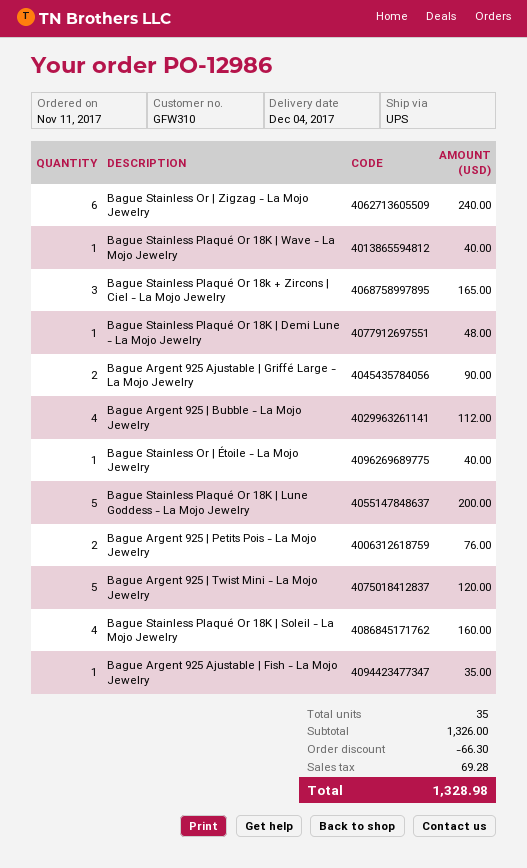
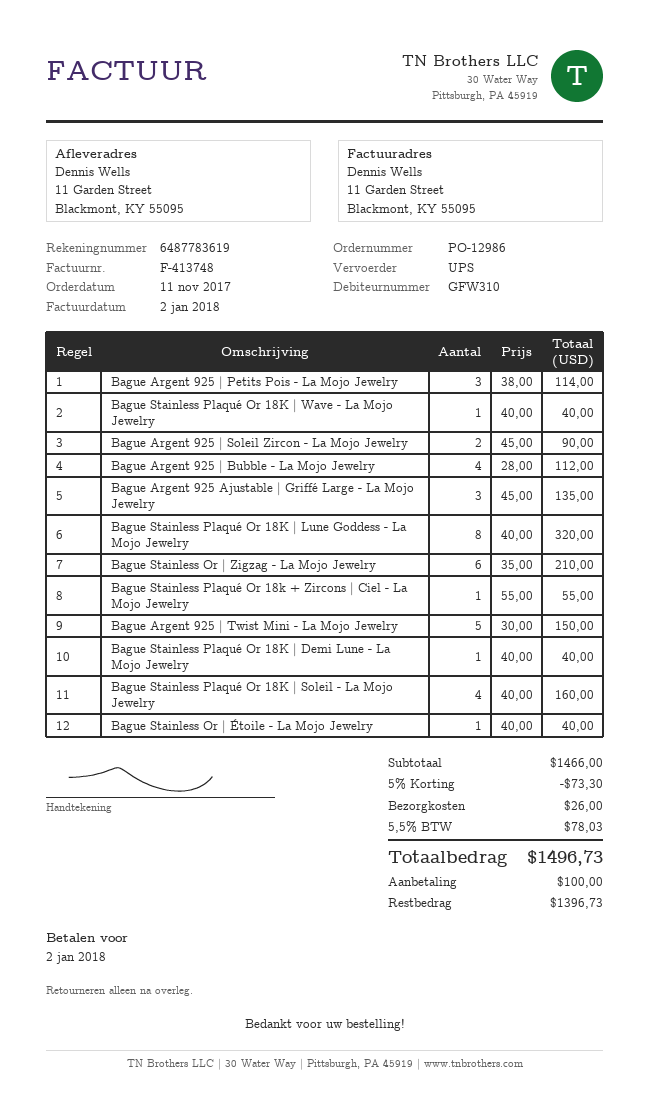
Bague Stainless Or | Zigzag - La Mojo Jewelry: 6 for 240.00 -> 6 for 210.00
Bague Stainless Plaqué Or 18k + Zircons | Ciel - La Mojo Jewelry: 3 for 165.00 -> 1 for 55.00
Bague Stainless Plaqué Or 18K | Demi Lune - La Mojo Jewelry: 1 for 48.00 -> 1 for 40.00
Bague Argent 925 Ajustable | Griffé Large - La Mojo Jewelry: 2 for 90.00 -> 3 for 135.00
Bague Stainless Plaqué Or 18K | Lune Goddess - La Mojo Jewelry: 5 for 200.00 -> 8 for 320.00
Bague Argent 925 | Petits Pois - La Mojo Jewelry: 2 for 76.00 -> 3 for 114.00
Bague Argent 925 | Twist Mini - La Mojo Jewelry: 5 for 120.00 -> 5 for 150.00
Bague Argent 925 Ajustable | Fish - La Mojo Jewelry: 1 for 35.00 -> none
Bague Argent 925 | Soleil Zircon - La Mojo Jewelry: none -> 2 for 90.00
subtotal: 1326.00 -> 1466.00
discount: 66.30 -> 73.30
shipping: none -> 26.00
tax: 69.28 -> 78.03
total: 1328.98 -> 1496.73

